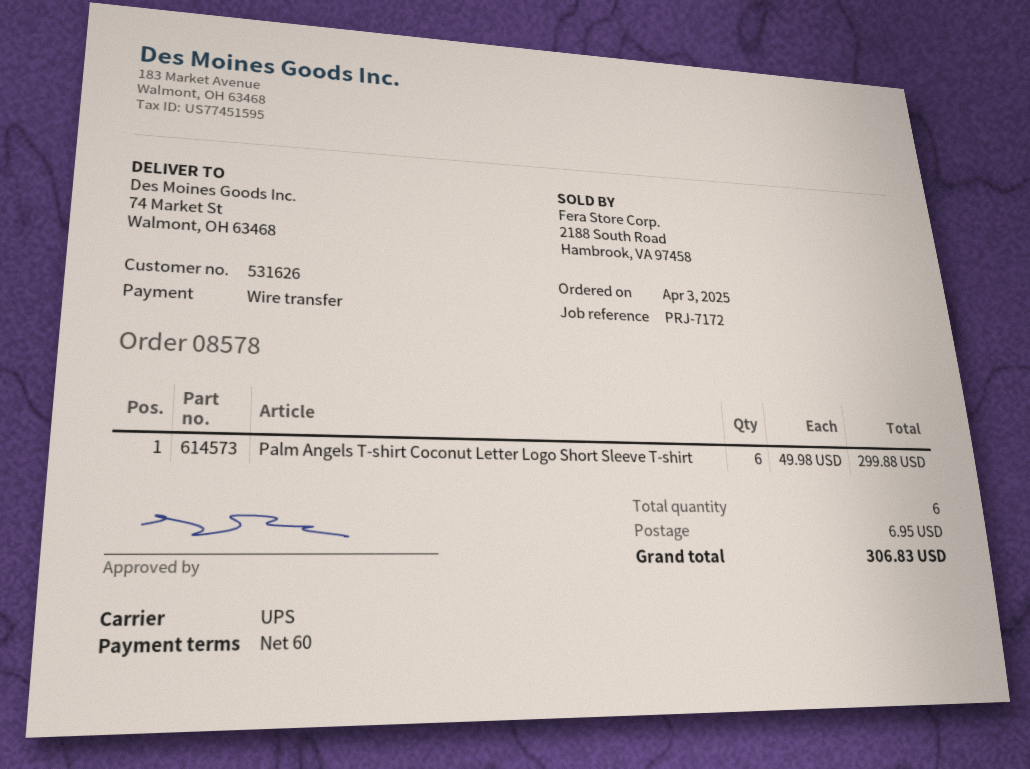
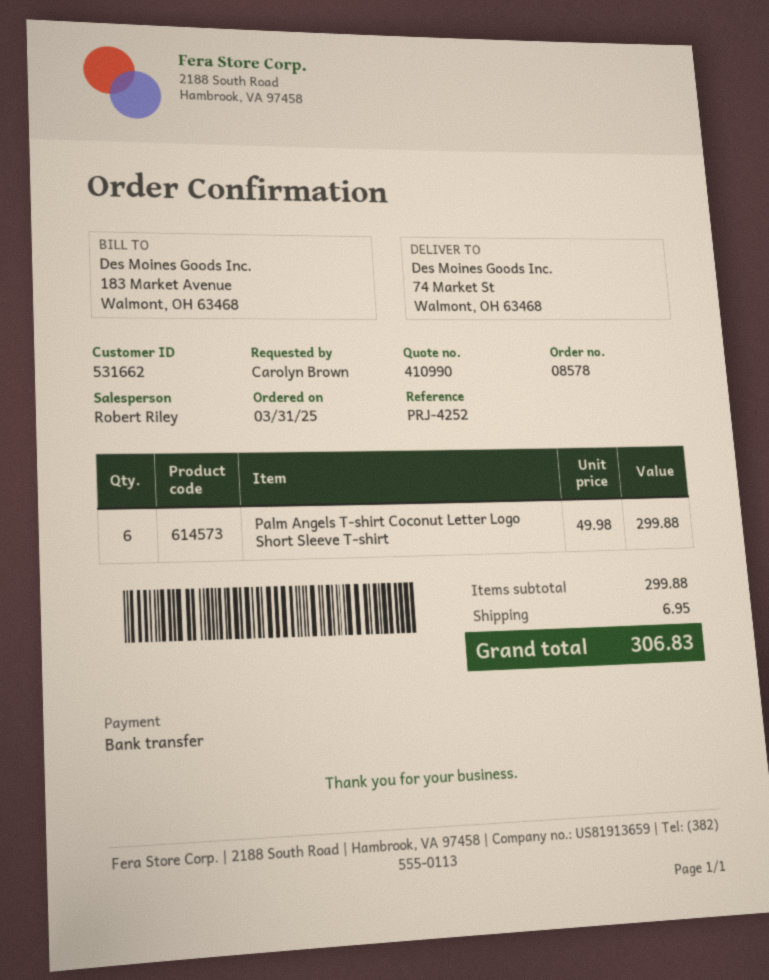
order date: 2025-04-03 -> 2025-03-31
customer number: 531626 -> 531662
reference: PRJ-7172 -> PRJ-4252

